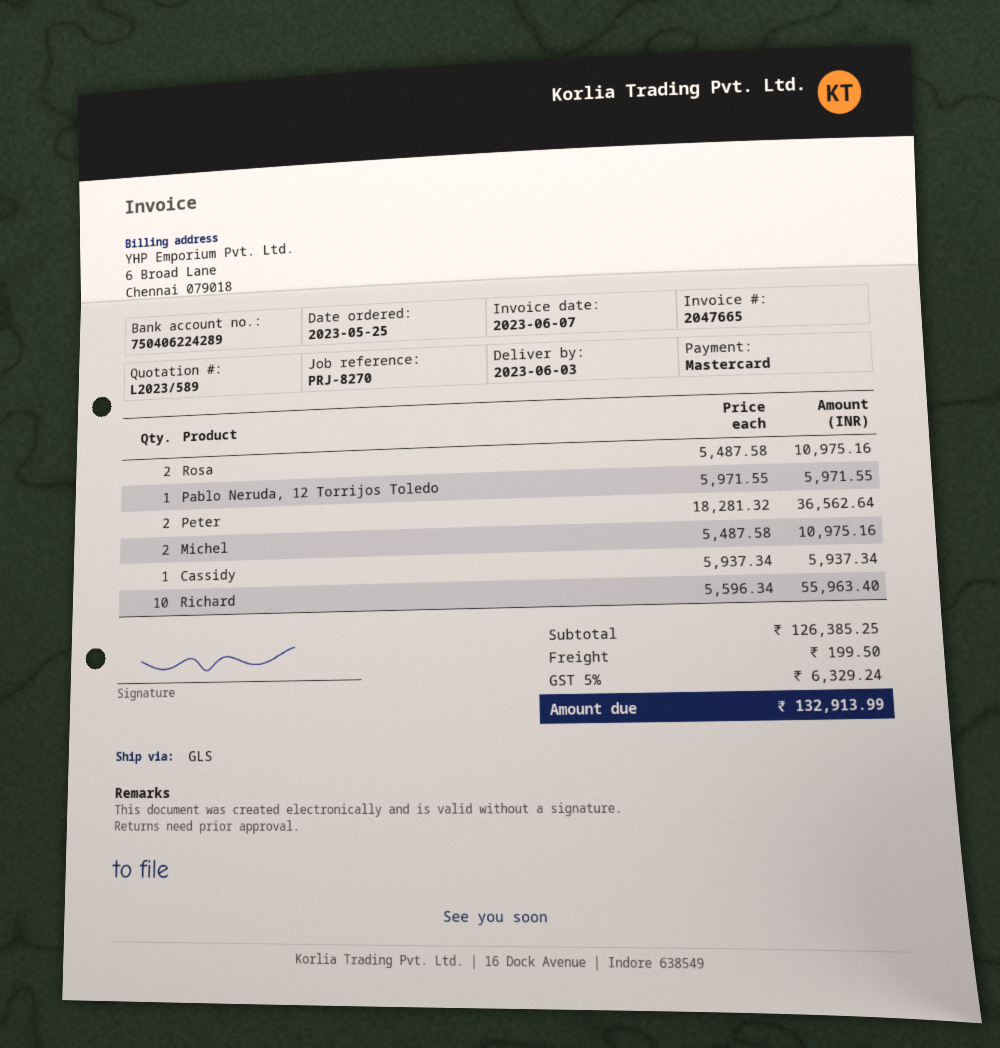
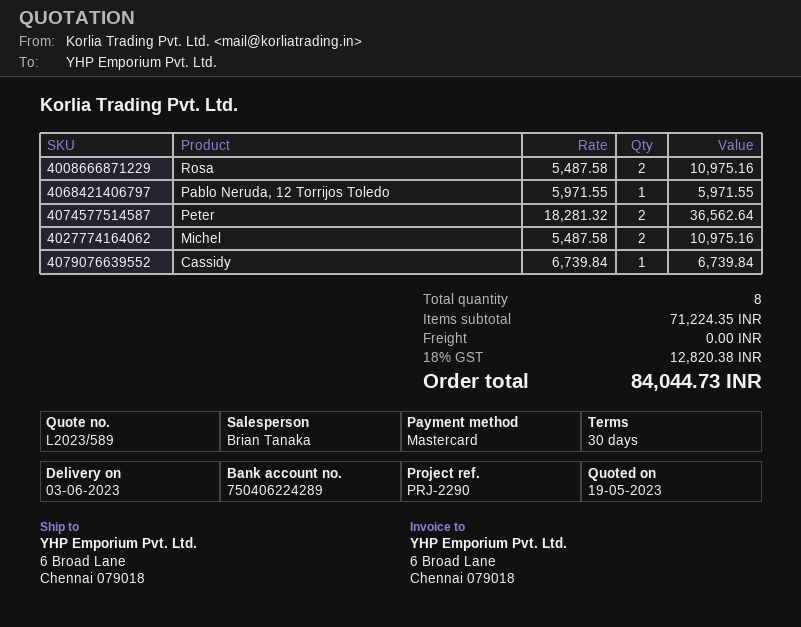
reference: PRJ-8270 -> PRJ-2290
Cassidy: 1 x 5937.34 = 5937.34 -> 1 x 6739.84 = 6739.84
Richard: 10 x 5596.34 = 55963.40 -> none
subtotal: 126385.25 -> 71224.35
shipping: 199.50 -> 0.00
tax: 5% = 6329.24 -> 18% = 12820.38
total: 132913.99 -> 84044.73

